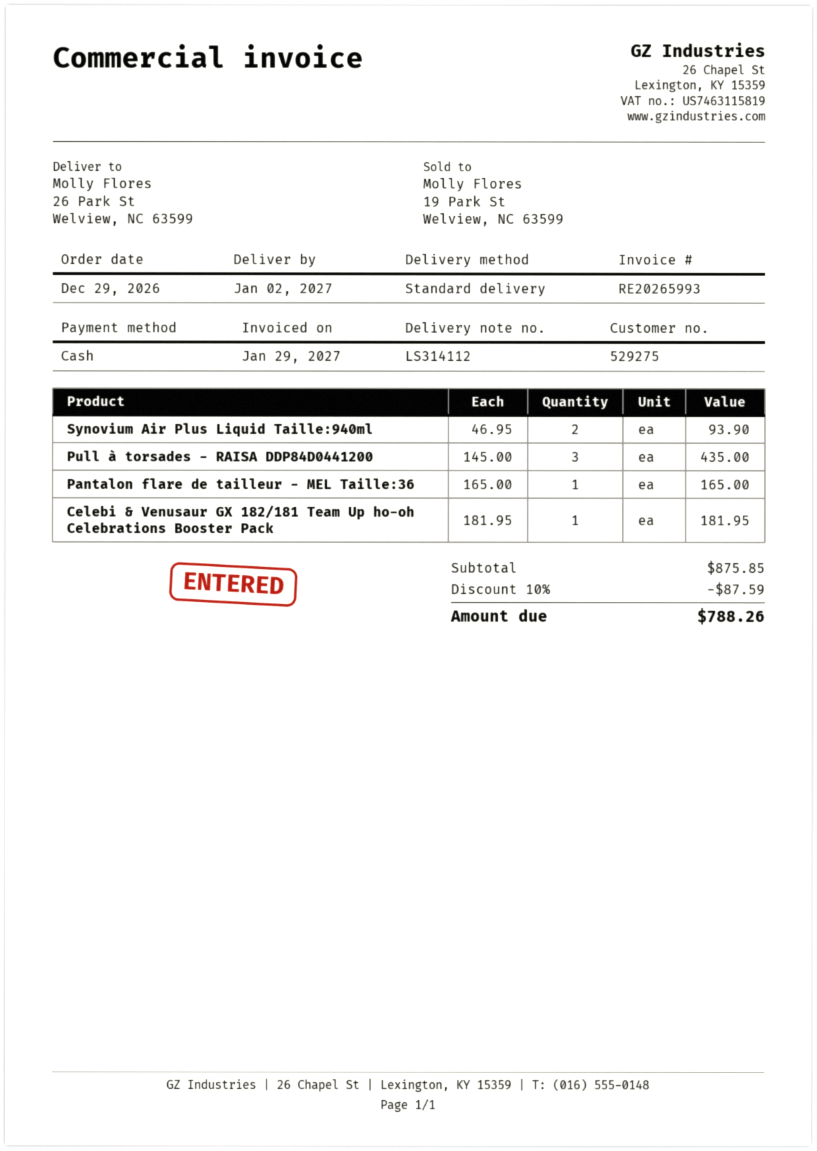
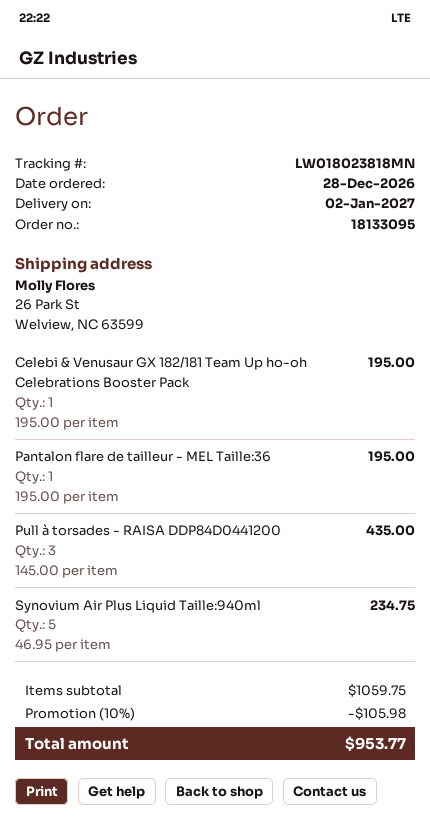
order date: 2026-12-29 -> 2026-12-28
Synovium Air Plus Liquid Taille:940ml: 2 x 46.95 = 93.90 -> 5 x 46.95 = 234.75
Pantalon flare de tailleur - MEL Taille:36: 1 x 165.00 = 165.00 -> 1 x 195.00 = 195.00
Celebi & Venusaur GX 182/181 Team Up ho-oh Celebrations Booster Pack: 1 x 181.95 = 181.95 -> 1 x 195.00 = 195.00
subtotal: 875.85 -> 1059.75
discount: 10% = 87.59 -> 10% = 105.98
total: 788.26 -> 953.77

